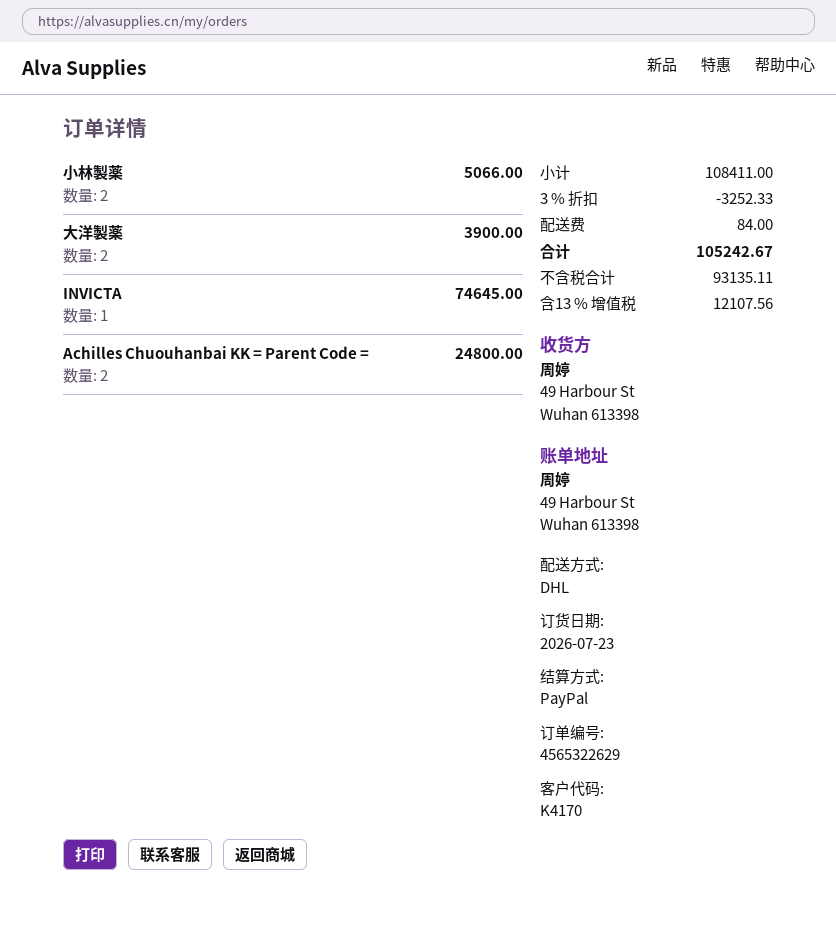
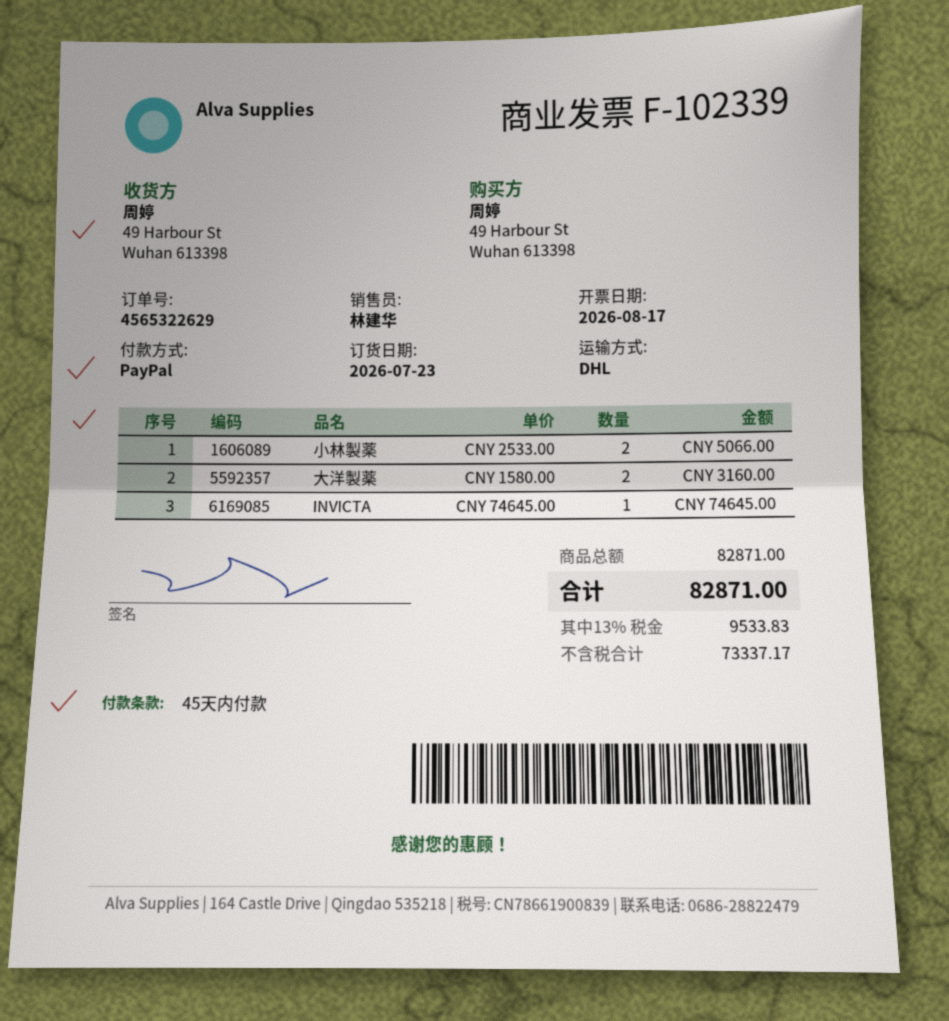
大洋製薬: 2 for 3900.00 -> 2 for 3160.00
Achilles Chuouhanbai KK = Parent Code =: 2 for 24800.00 -> none
subtotal: 108411.00 -> 82871.00
discount: 3% = 3252.33 -> none
shipping: 84.00 -> none
net: 93135.11 -> 73337.17
tax: 13% = 12107.56 -> 13% = 9533.83
total: 105242.67 -> 82871.00

